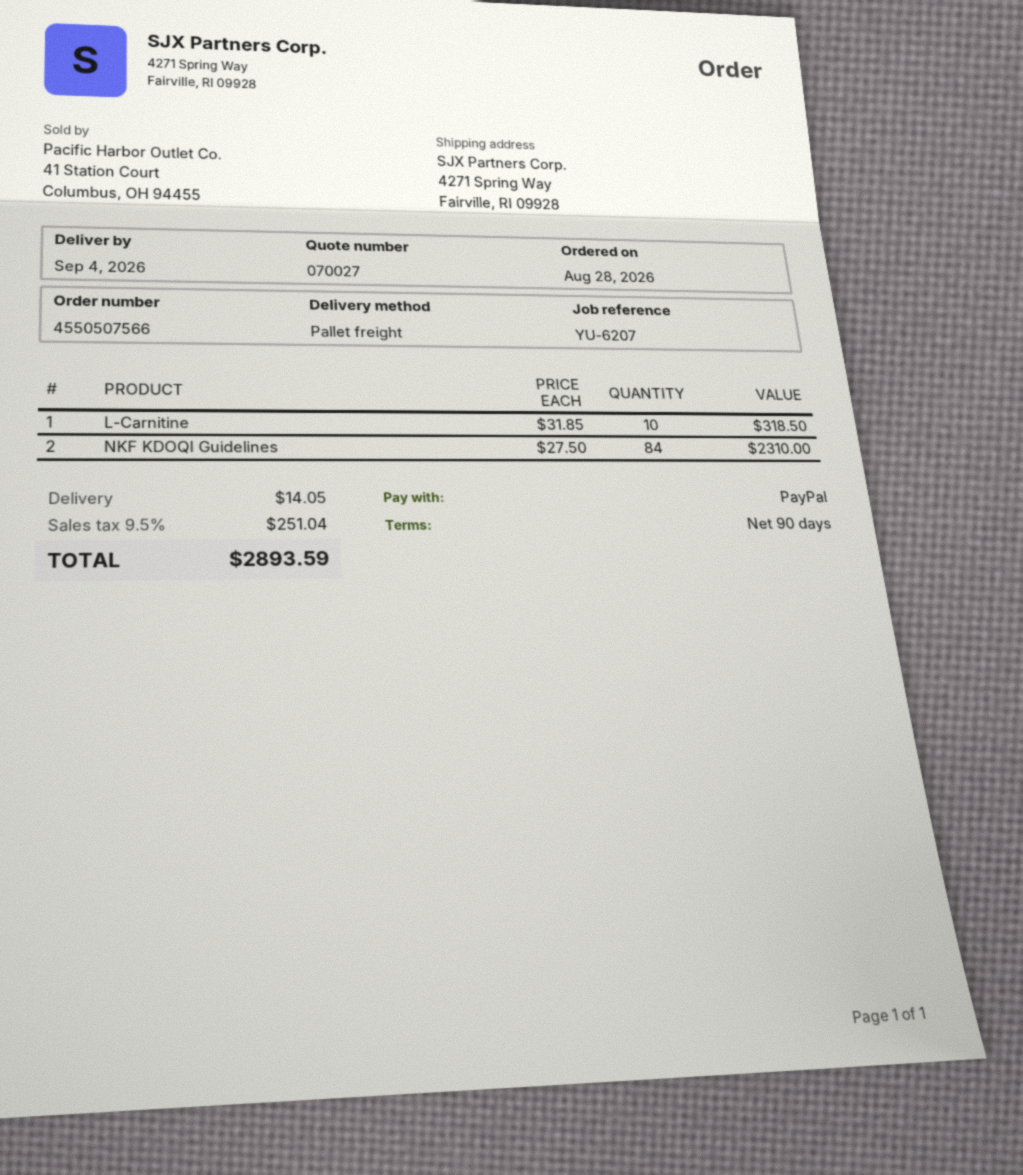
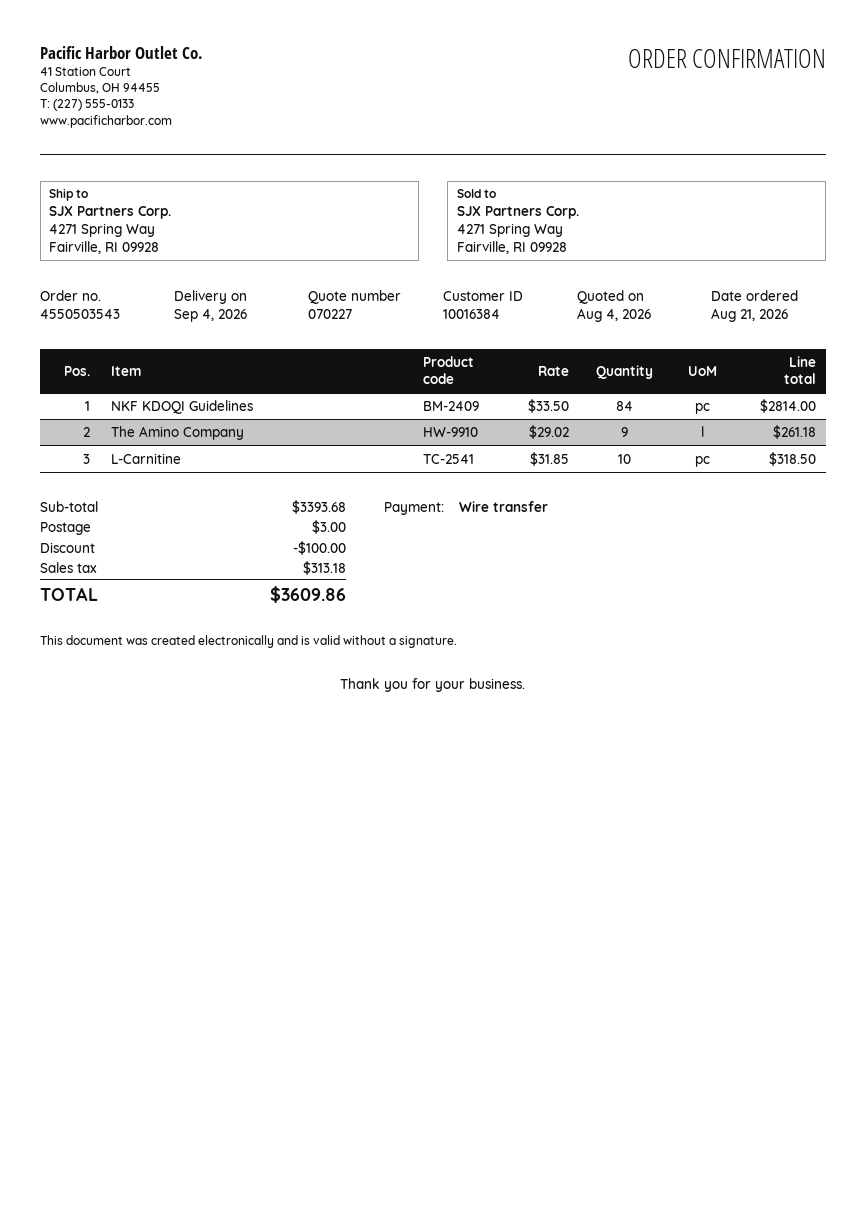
quote number: 070027 -> 070227
order number: 4550507566 -> 4550503543
order date: 2026-08-28 -> 2026-08-21
payment method: PayPal -> bank transfer
NKF KDOQI Guidelines: 84 x 27.50 = 2310.00 -> 84 x 33.50 = 2814.00
The Amino Company: none -> 9 x 29.02 = 261.18
discount: none -> 100.00
shipping: 14.05 -> 3.00
tax: 251.04 -> 313.18
total: 2893.59 -> 3609.86

